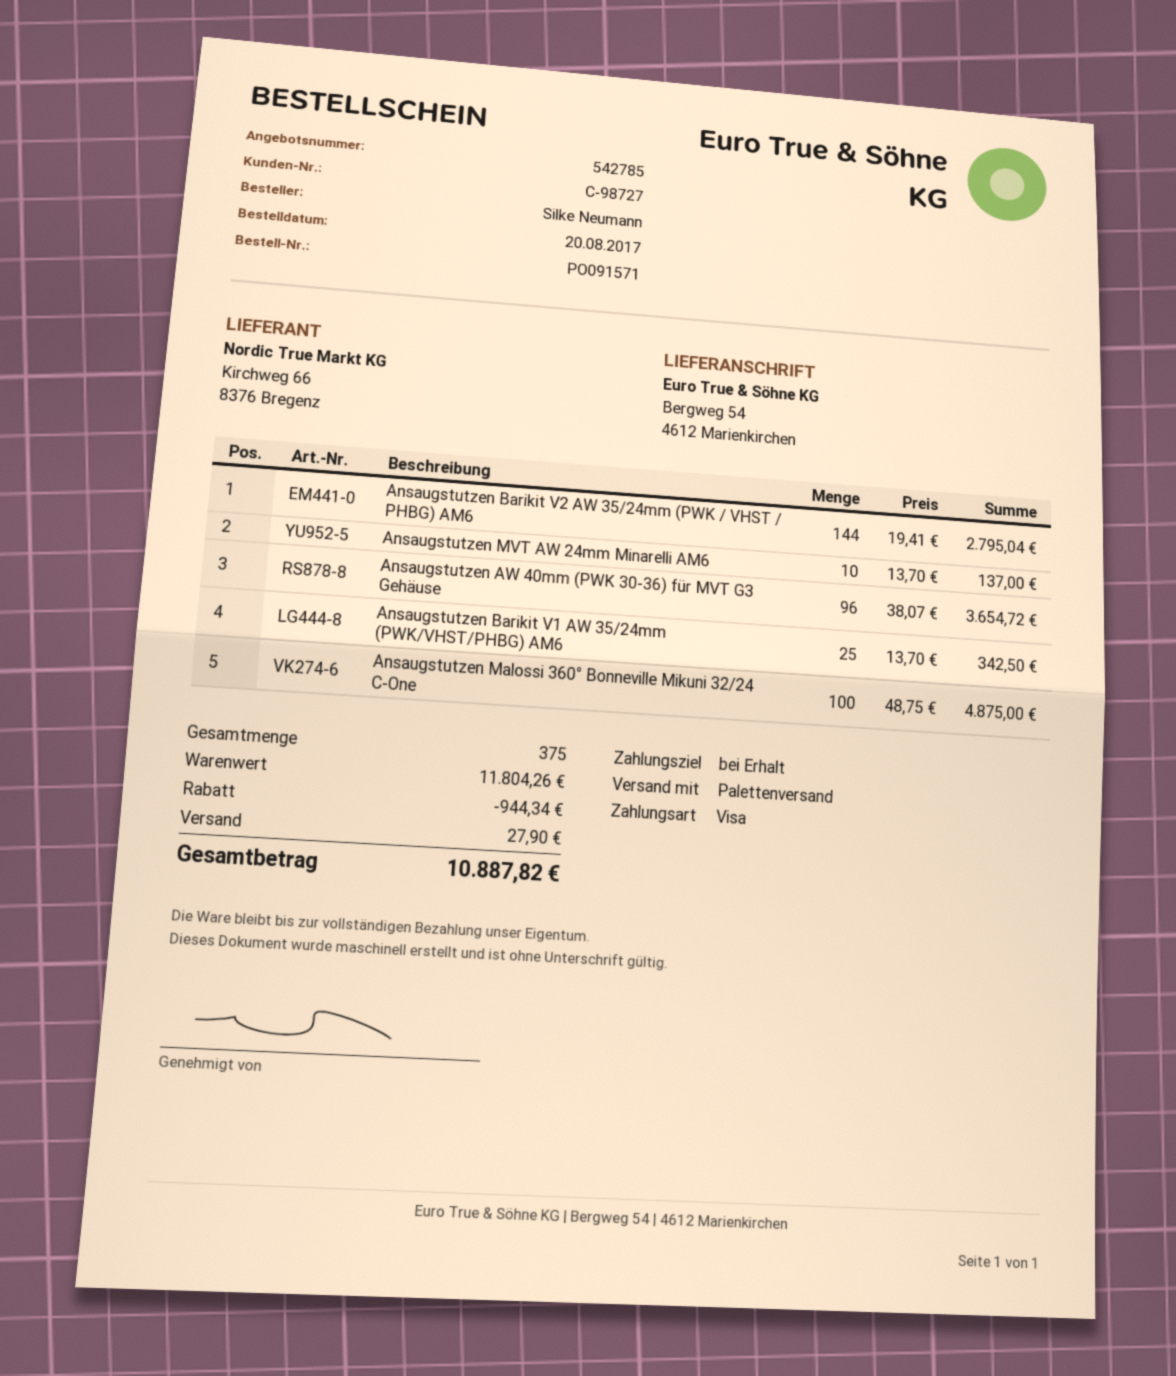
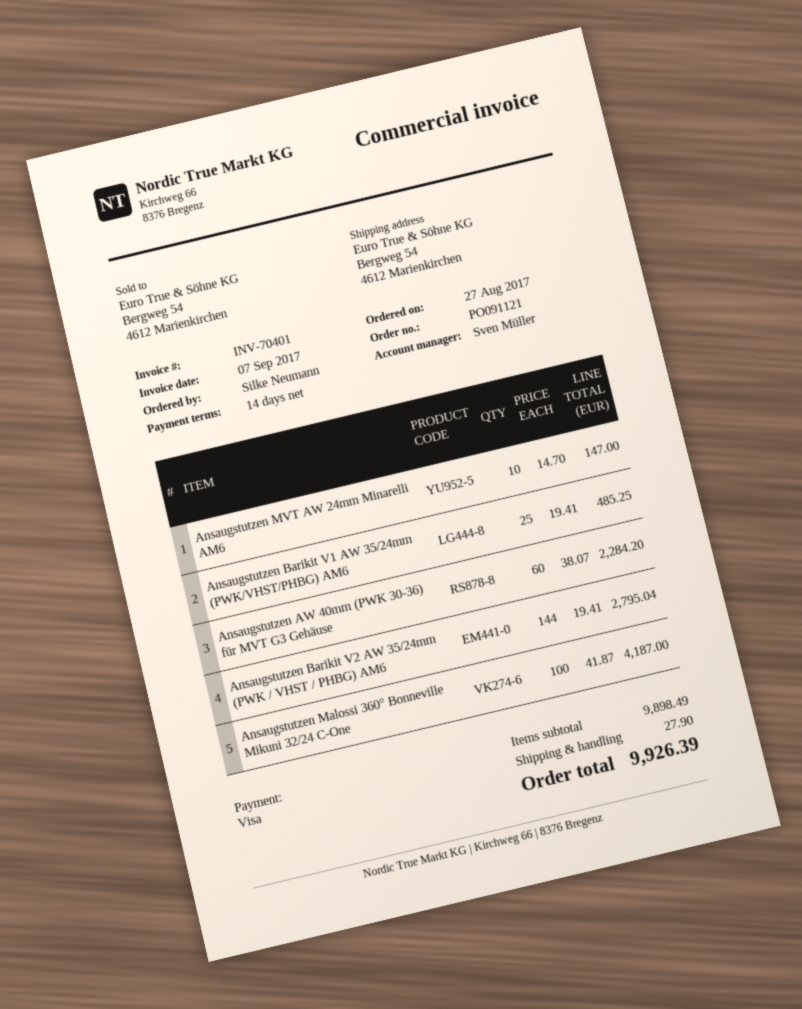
order number: PO091571 -> PO091121
order date: 2017-08-20 -> 2017-08-27
payment terms: on receipt -> 14 days
Ansaugstutzen MVT AW 24mm Minarelli AM6: 10 x 13.70 = 137.00 -> 10 x 14.70 = 147.00
Ansaugstutzen AW 40mm (PWK 30-36) für MVT G3 Gehäuse: 96 x 38.07 = 3654.72 -> 60 x 38.07 = 2284.20
Ansaugstutzen Barikit V1 AW 35/24mm (PWK/VHST/PHBG) AM6: 25 x 13.70 = 342.50 -> 25 x 19.41 = 485.25
Ansaugstutzen Malossi 360° Bonneville Mikuni 32/24 C-One: 100 x 48.75 = 4875.00 -> 100 x 41.87 = 4187.00
subtotal: 11804.26 -> 9898.49
discount: 944.34 -> none
total: 10887.82 -> 9926.39

